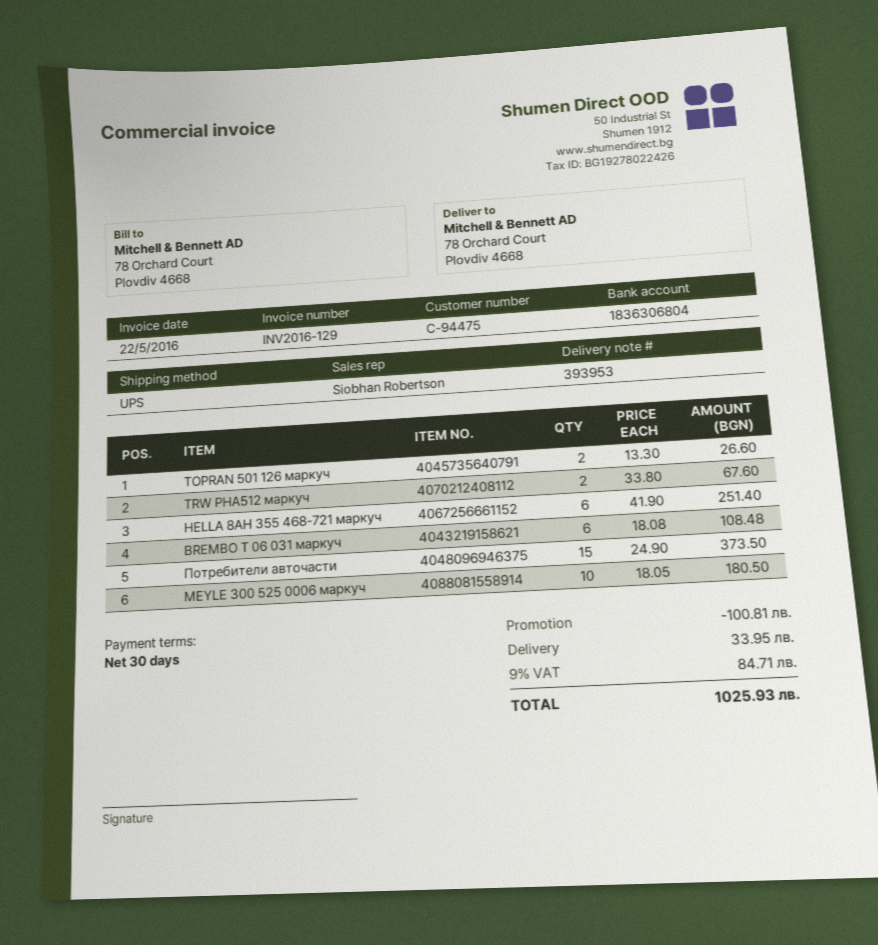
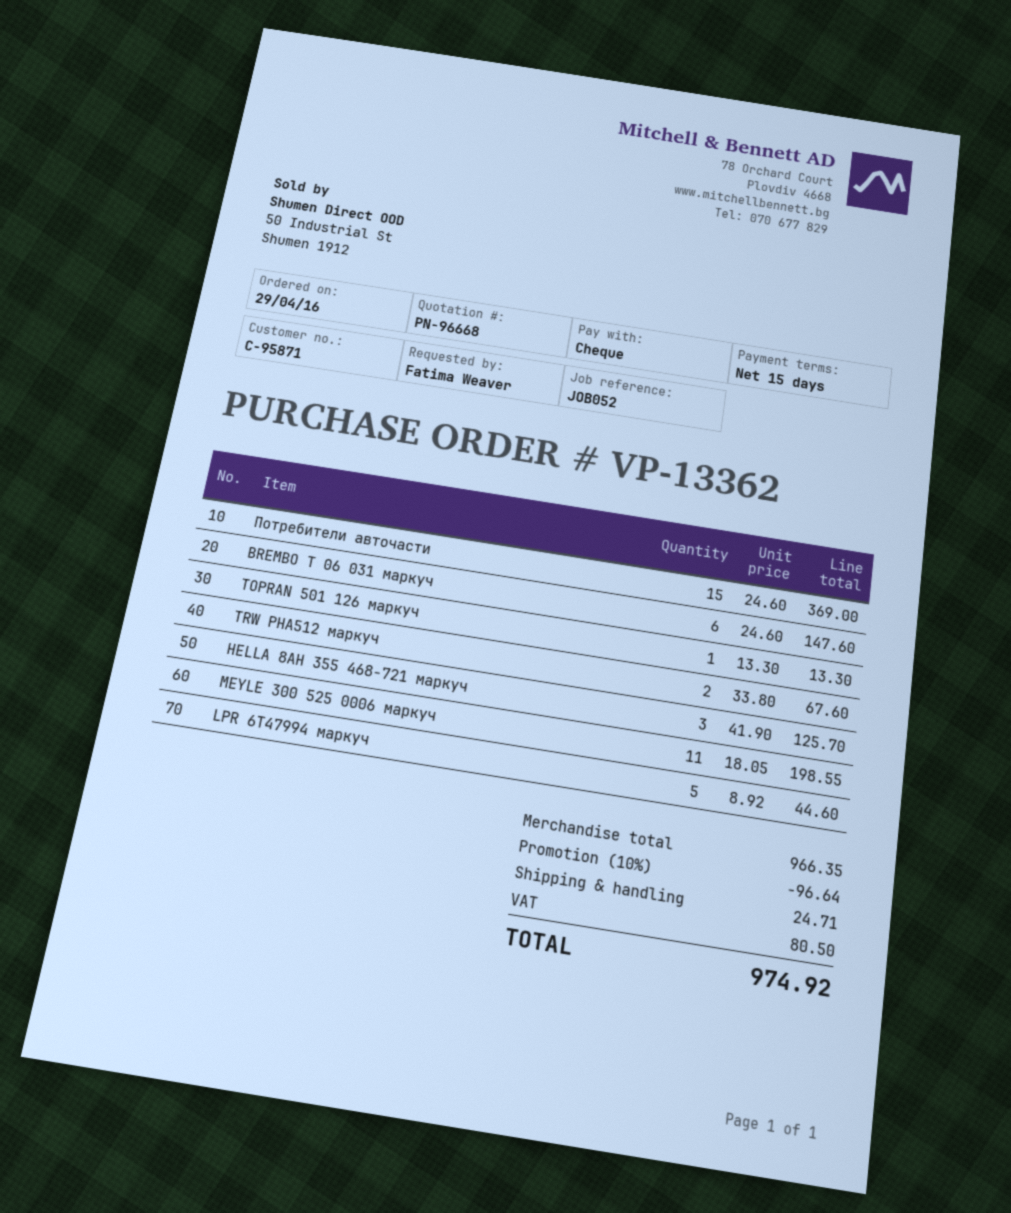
payment terms: 30 days -> 15 days
customer number: C-94475 -> C-95871
TOPRAN 501 126 маркуч: 2 x 13.30 = 26.60 -> 1 x 13.30 = 13.30
HELLA 8AH 355 468-721 маркуч: 6 x 41.90 = 251.40 -> 3 x 41.90 = 125.70
BREMBO T 06 031 маркуч: 6 x 18.08 = 108.48 -> 6 x 24.60 = 147.60
Потребители авточасти: 15 x 24.90 = 373.50 -> 15 x 24.60 = 369.00
MEYLE 300 525 0006 маркуч: 10 x 18.05 = 180.50 -> 11 x 18.05 = 198.55
LPR 6T47994 маркуч: none -> 5 x 8.92 = 44.60
discount: 100.81 -> 96.64
shipping: 33.95 -> 24.71
tax: 84.71 -> 80.50
total: 1025.93 -> 974.92

